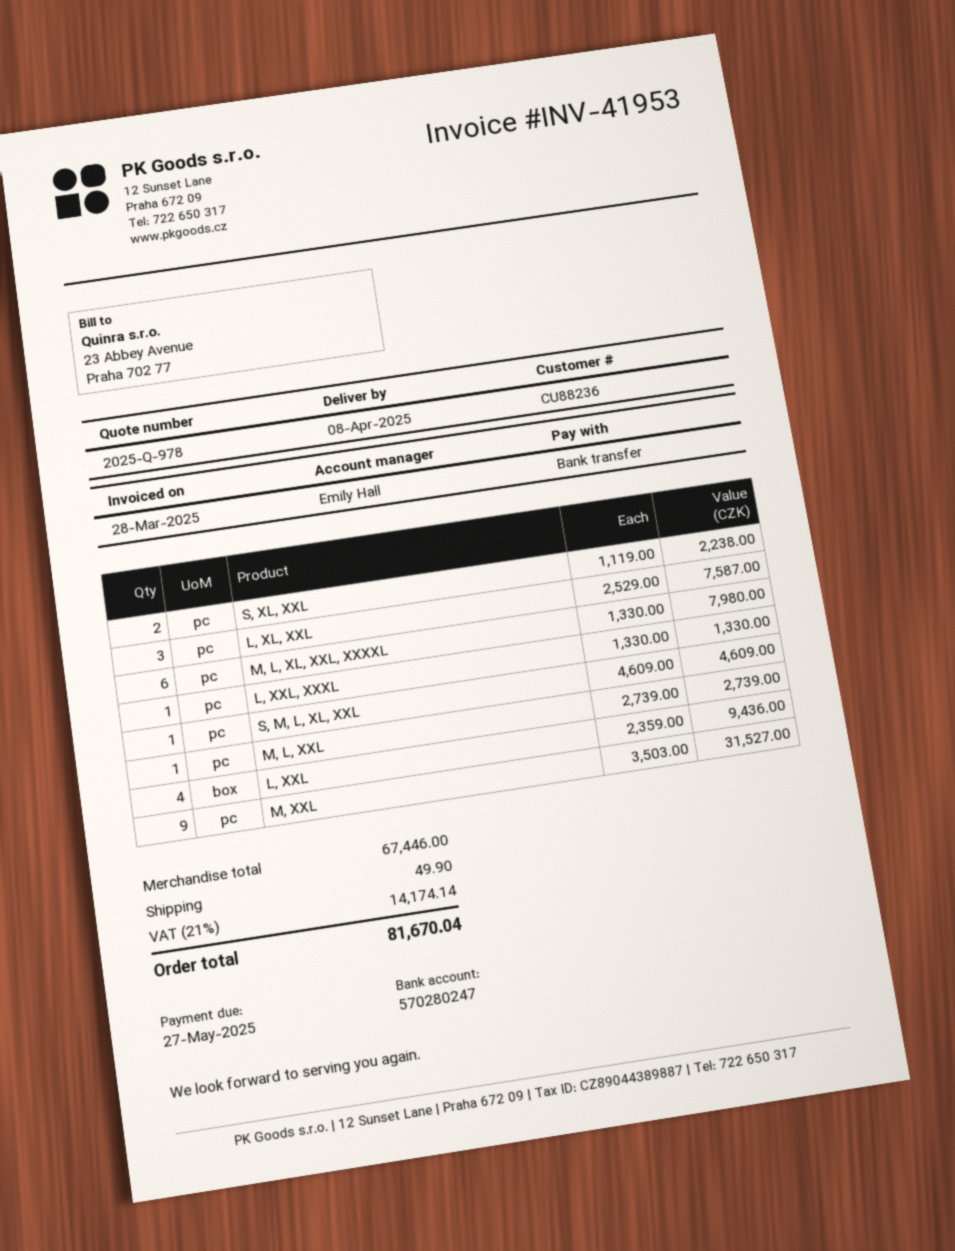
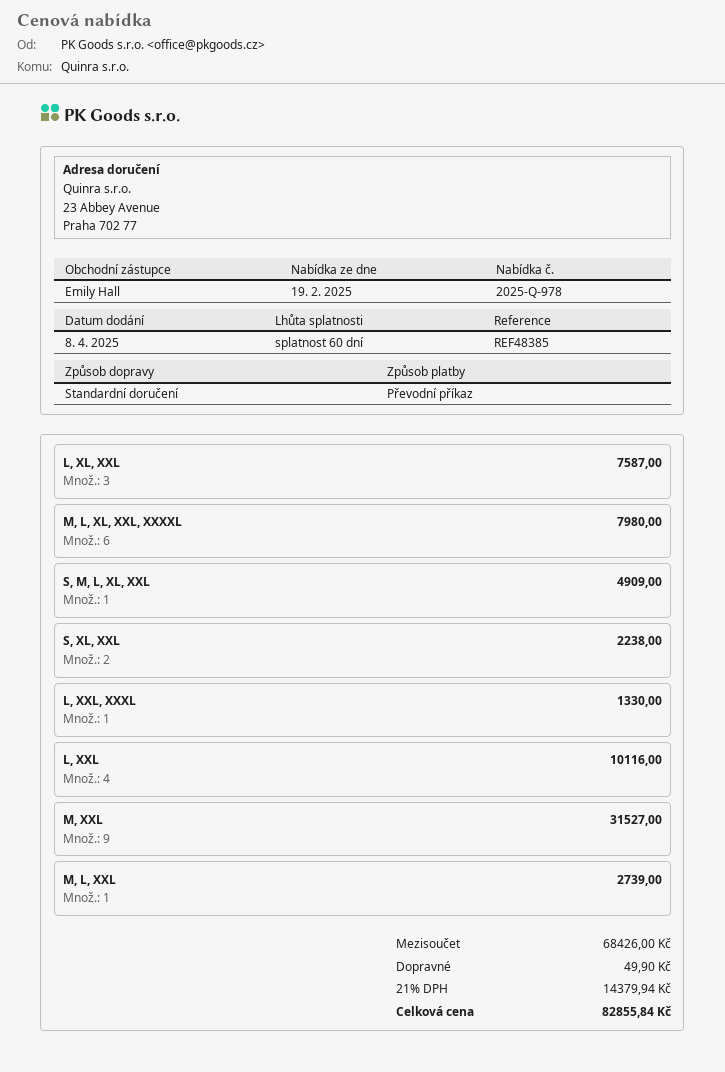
S, M, L, XL, XXL: 1 for 4609.00 -> 1 for 4909.00
L, XXL: 4 for 9436.00 -> 4 for 10116.00
subtotal: 67446.00 -> 68426.00
tax: 21% = 14174.14 -> 21% = 14379.94
total: 81670.04 -> 82855.84

